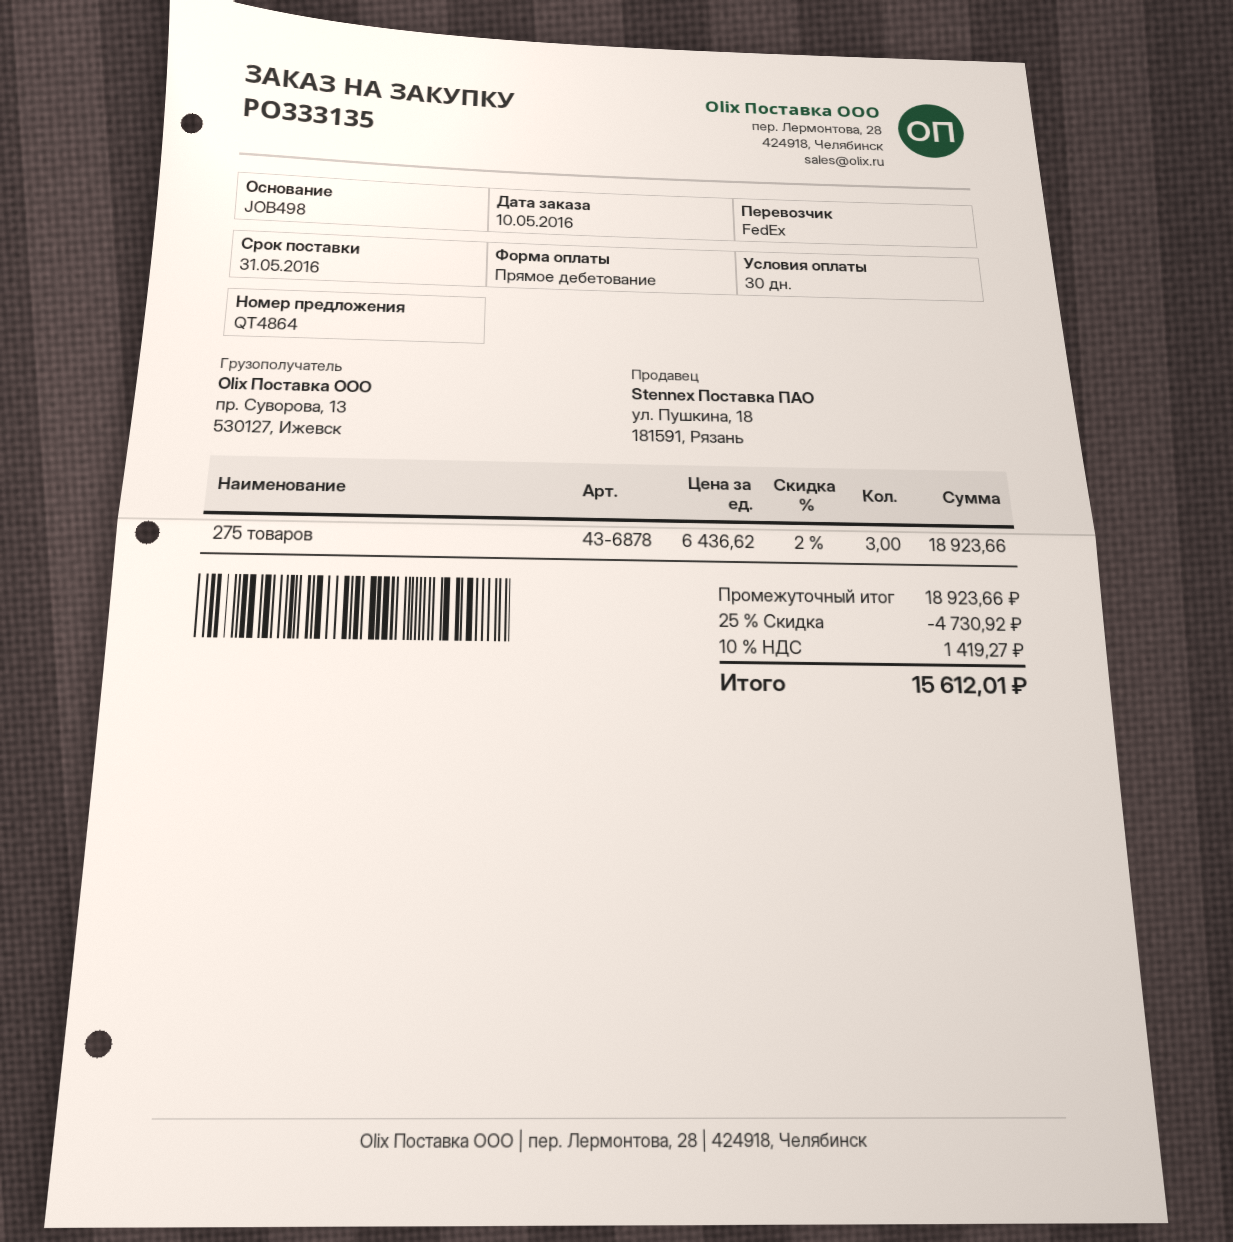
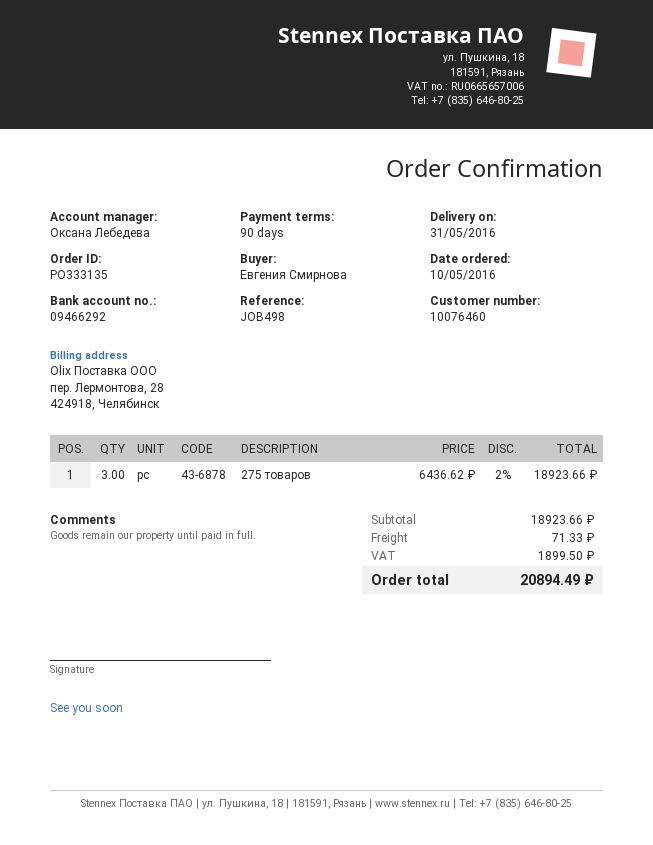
payment terms: 30 days -> 90 days
discount: 25% = 4730.92 -> none
shipping: none -> 71.33
tax: 1419.27 -> 1899.50
total: 15612.01 -> 20894.49

